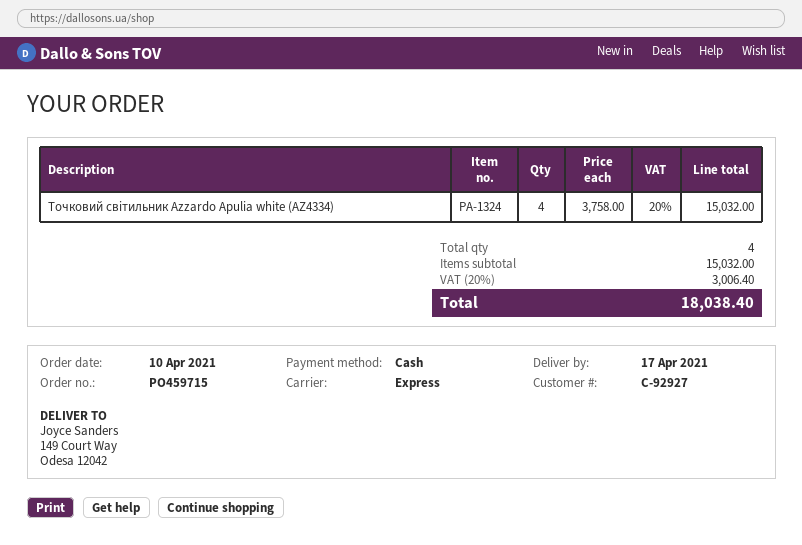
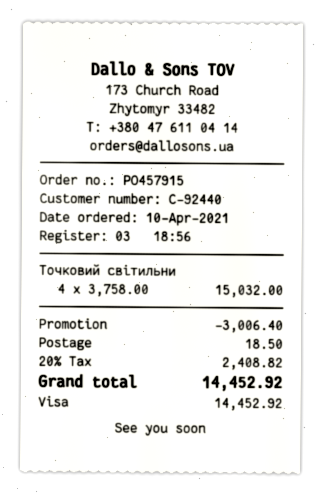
order number: PO459715 -> PO457915
customer number: C-92927 -> C-92440
payment method: cash -> Visa
discount: none -> 3006.40
shipping: none -> 18.50
tax: 20% = 3006.40 -> 20% = 2408.82
total: 18038.40 -> 14452.92

